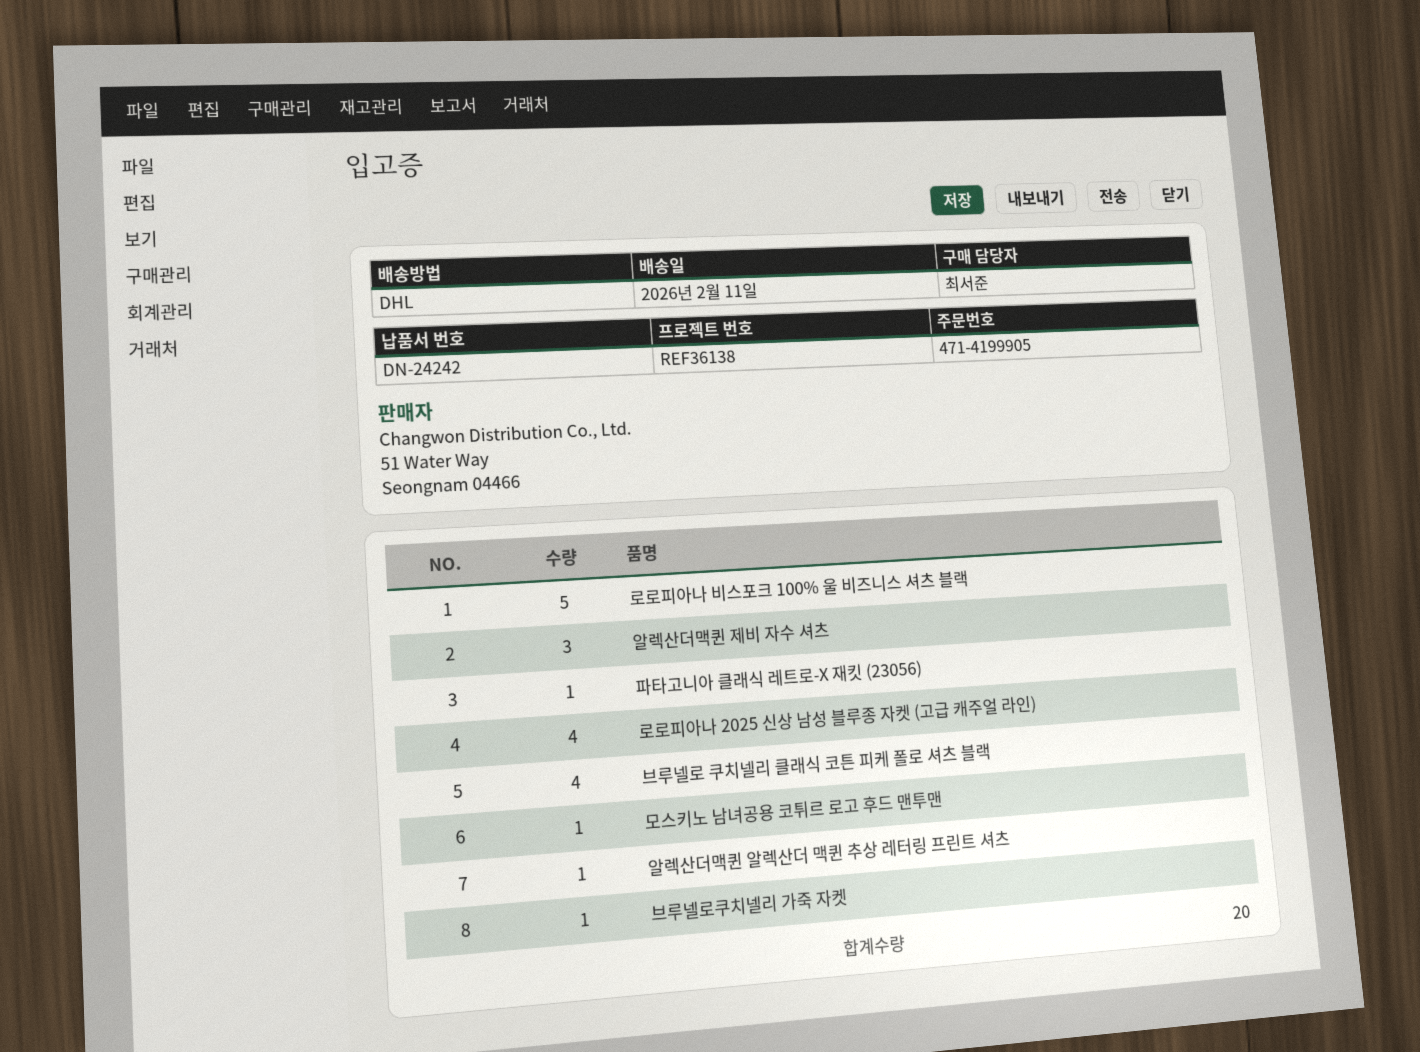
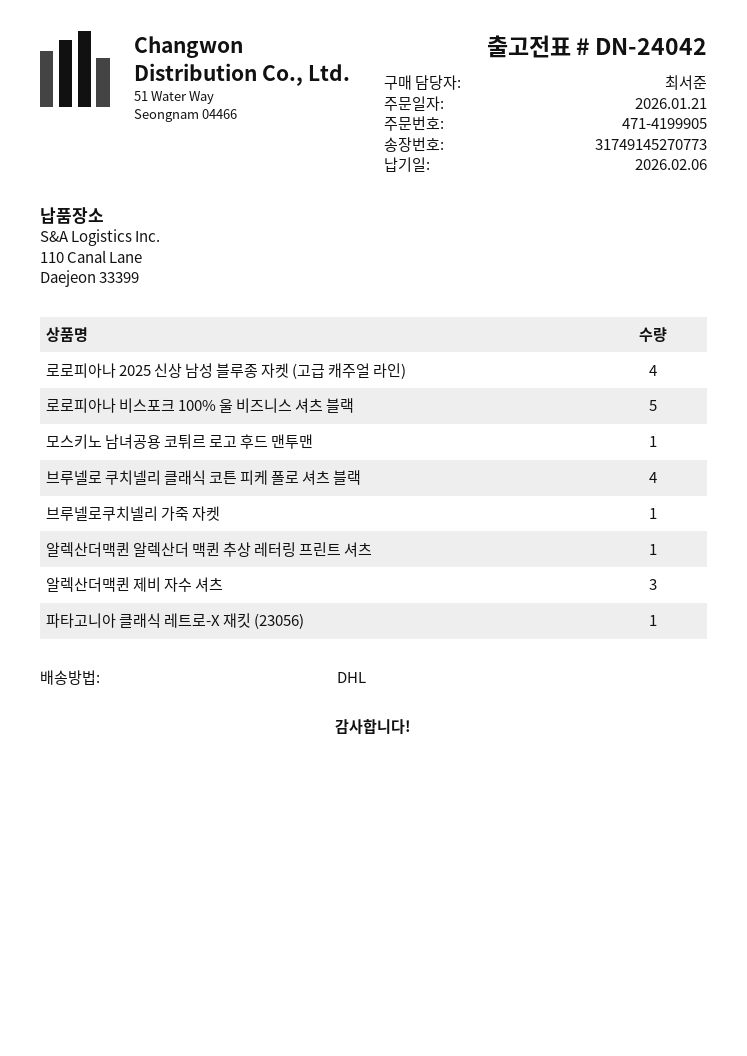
delivery note number: DN-24242 -> DN-24042
delivery date: 2026-02-11 -> 2026-02-06

